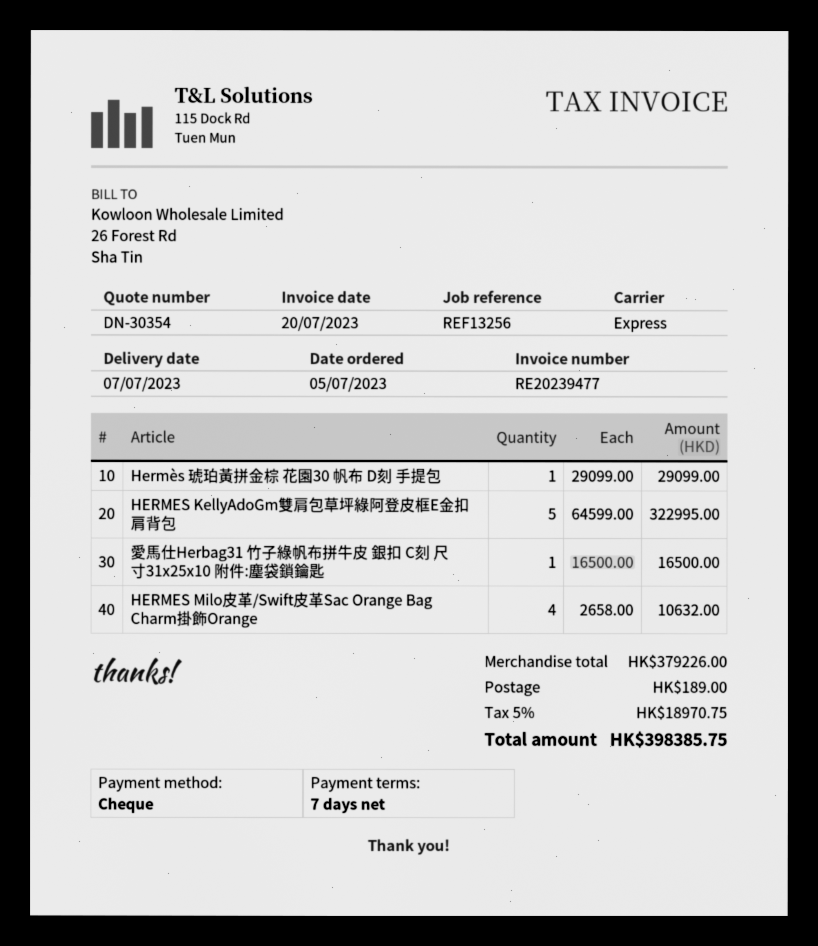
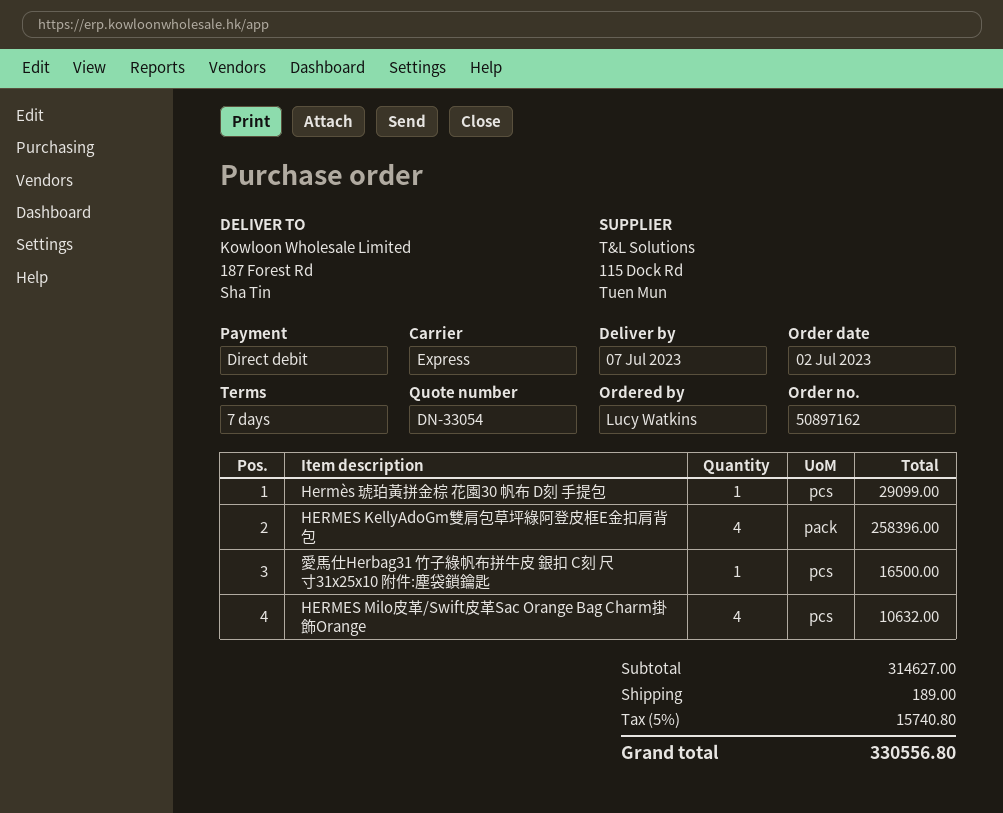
quote number: DN-30354 -> DN-33054
order date: 2023-07-05 -> 2023-07-02
payment method: cheque -> direct debit
HERMES KellyAdoGm雙肩包草坪綠阿登皮框E金扣肩背包: 5 for 322995.00 -> 4 for 258396.00
subtotal: 379226.00 -> 314627.00
tax: 5% = 18970.75 -> 5% = 15740.80
total: 398385.75 -> 330556.80

